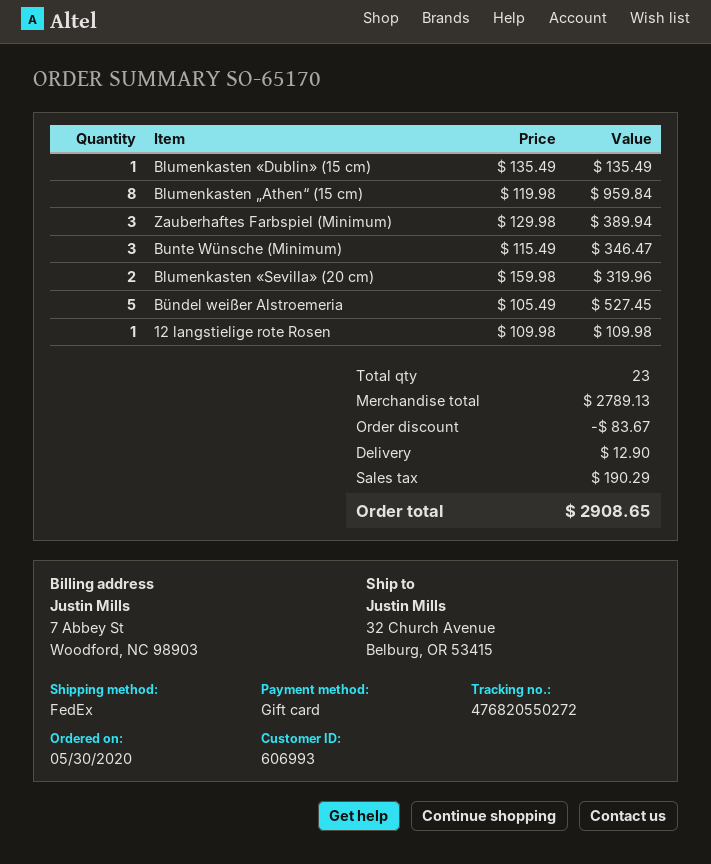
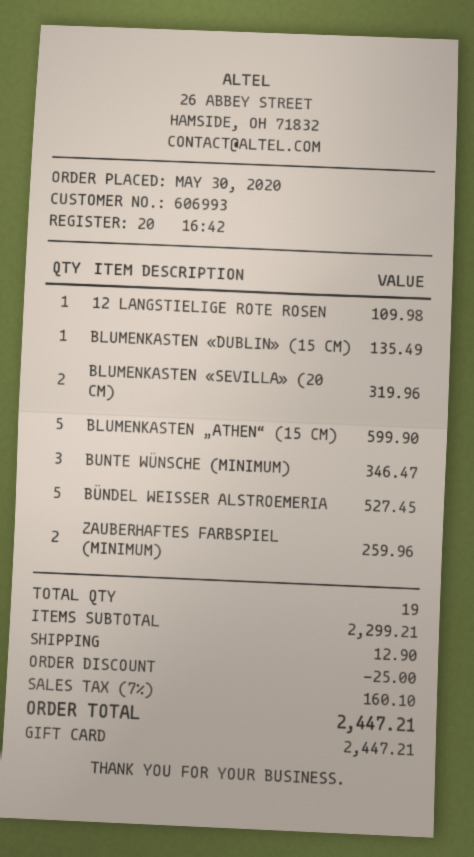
Blumenkasten „Athen“ (15 cm): 8 for 959.84 -> 5 for 599.90
Zauberhaftes Farbspiel (Minimum): 3 for 389.94 -> 2 for 259.96
total quantity: 23 -> 19
subtotal: 2789.13 -> 2299.21
discount: 83.67 -> 25.00
tax: 190.29 -> 160.10
total: 2908.65 -> 2447.21

